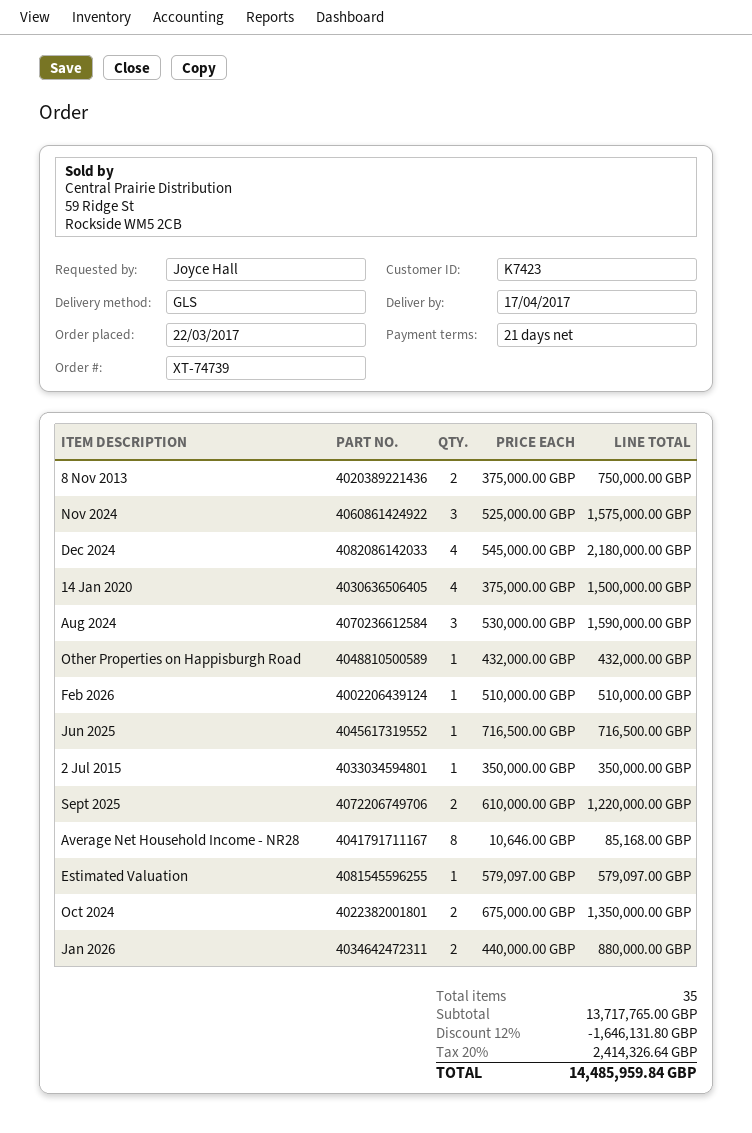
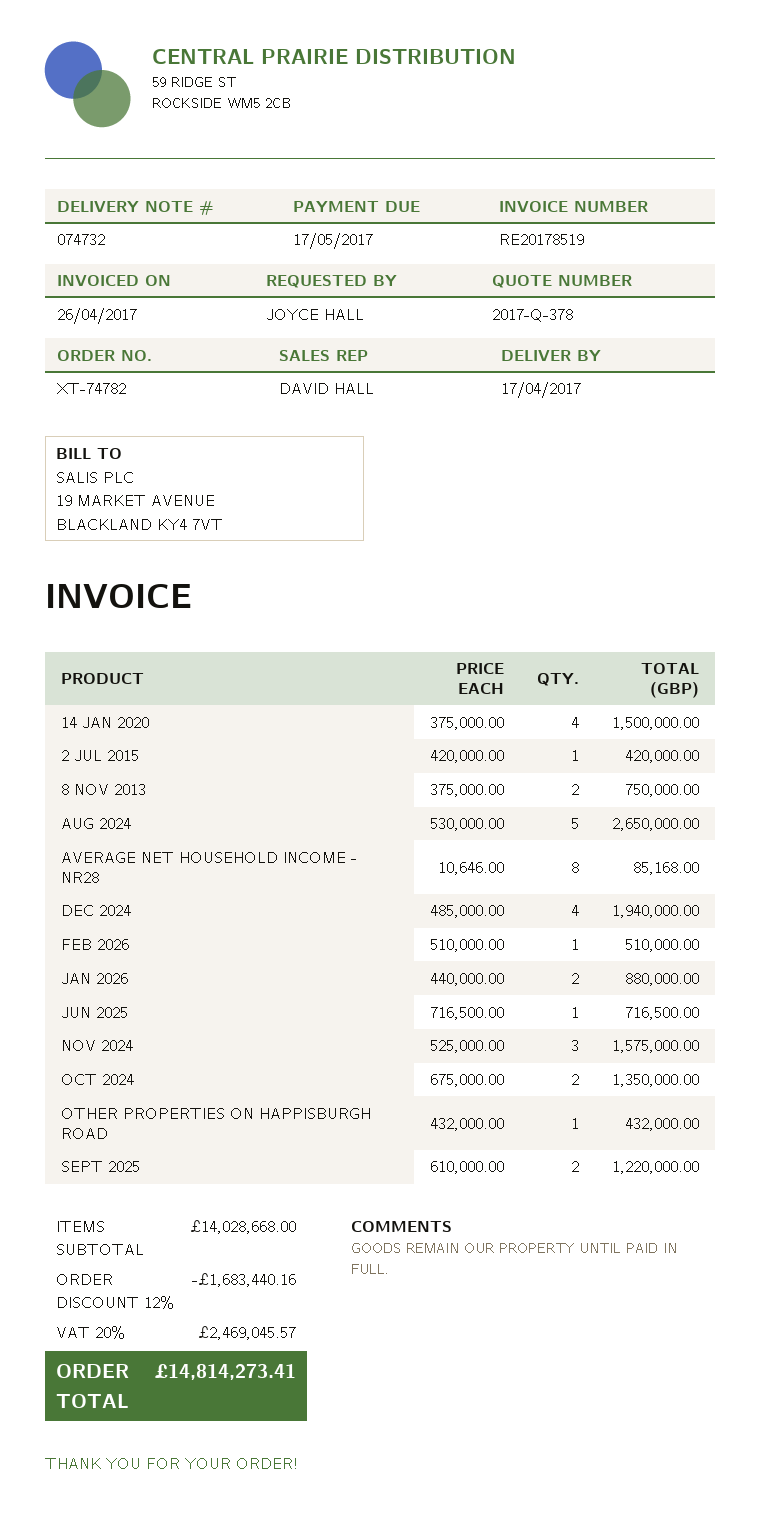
order number: XT-74739 -> XT-74782
Dec 2024: 4 x 545000.00 = 2180000.00 -> 4 x 485000.00 = 1940000.00
Aug 2024: 3 x 530000.00 = 1590000.00 -> 5 x 530000.00 = 2650000.00
2 Jul 2015: 1 x 350000.00 = 350000.00 -> 1 x 420000.00 = 420000.00
Estimated Valuation: 1 x 579097.00 = 579097.00 -> none
subtotal: 13717765.00 -> 14028668.00
discount: 12% = 1646131.80 -> 12% = 1683440.16
tax: 20% = 2414326.64 -> 20% = 2469045.57
total: 14485959.84 -> 14814273.41

